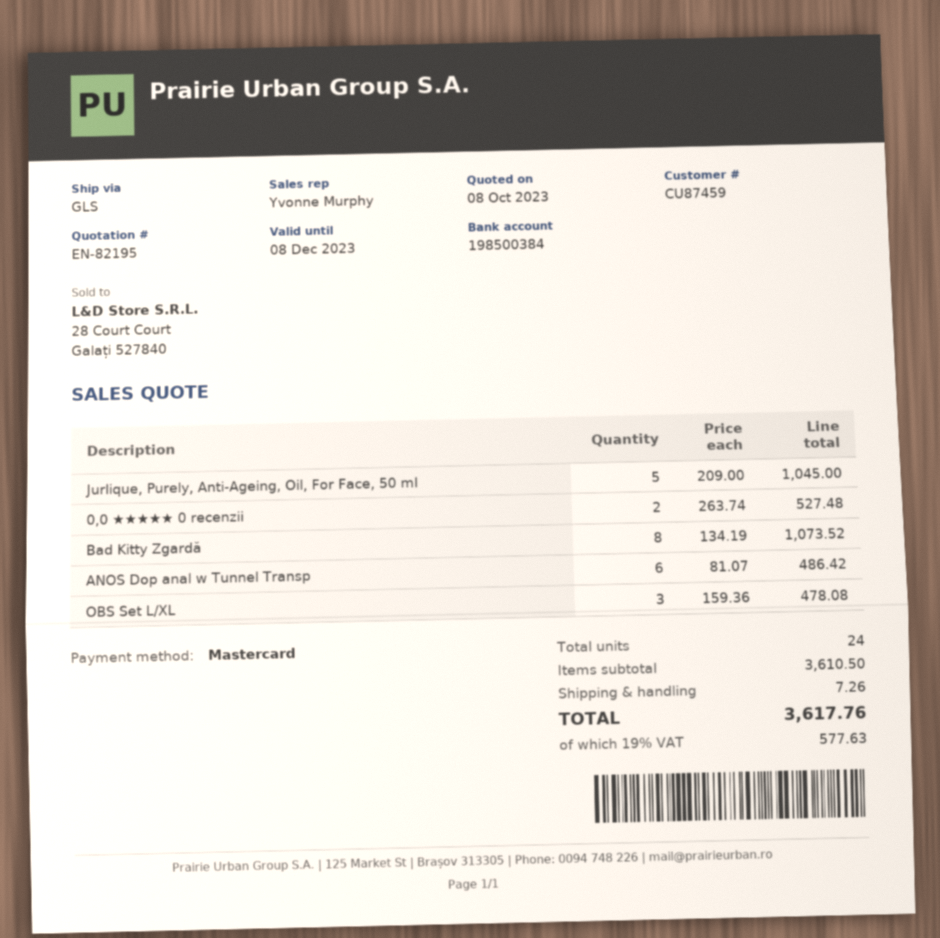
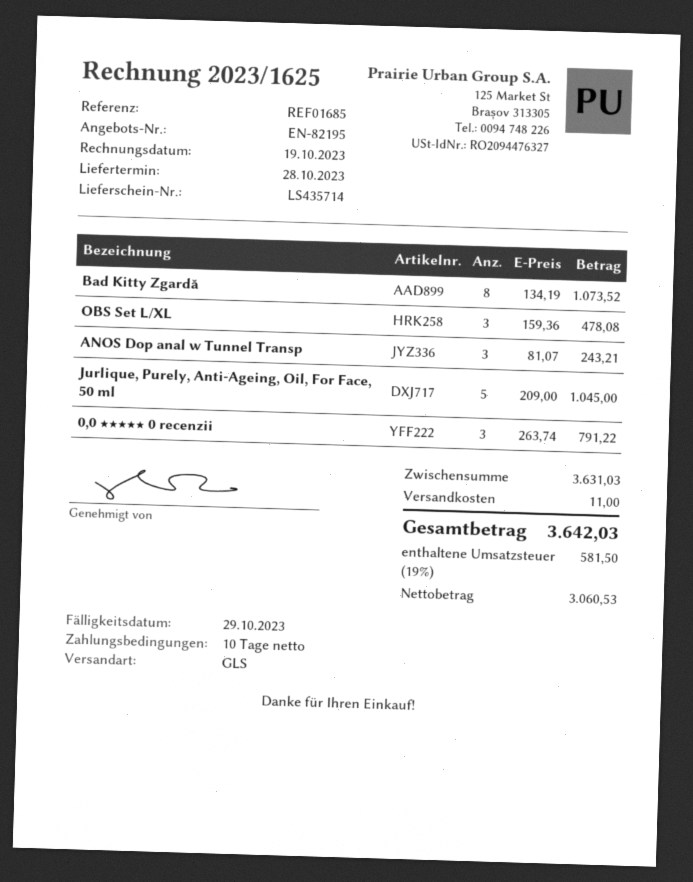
0,0 ★★★★★ 0 recenzii: 2 x 263.74 = 527.48 -> 3 x 263.74 = 791.22
ANOS Dop anal w Tunnel Transp: 6 x 81.07 = 486.42 -> 3 x 81.07 = 243.21
subtotal: 3610.50 -> 3631.03
shipping: 7.26 -> 11.00
tax: 19% = 577.63 -> 19% = 581.50
total: 3617.76 -> 3642.03

